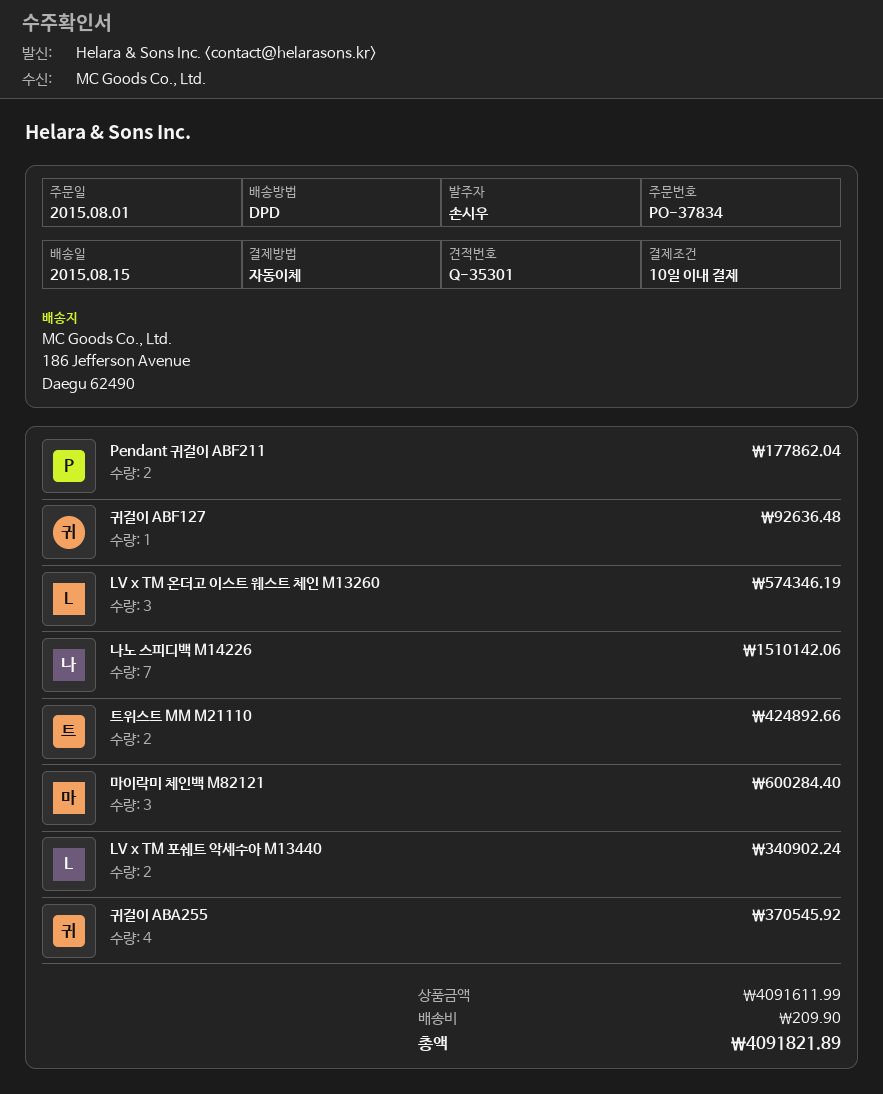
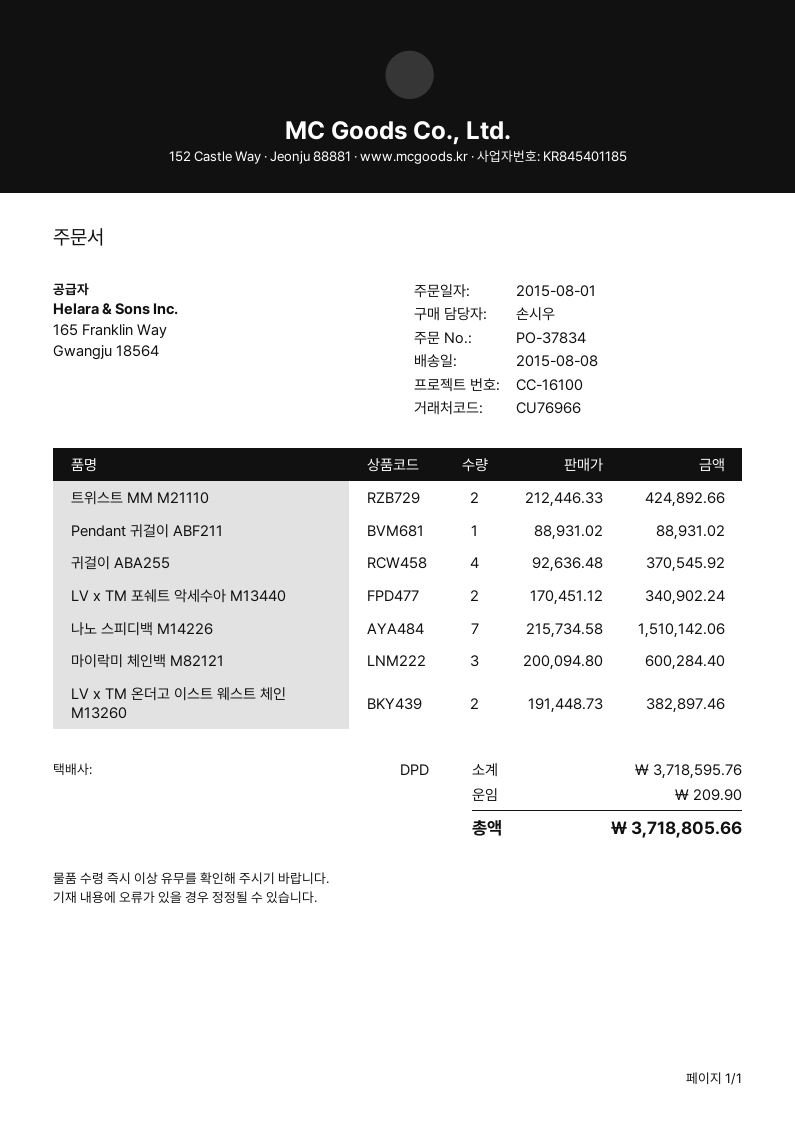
delivery date: 2015-08-15 -> 2015-08-08
Pendant 귀걸이 ABF211: 2 for 177862.04 -> 1 for 88931.02
귀걸이 ABF127: 1 for 92636.48 -> none
LV x TM 온더고 이스트 웨스트 체인 M13260: 3 for 574346.19 -> 2 for 382897.46
subtotal: 4091611.99 -> 3718595.76
total: 4091821.89 -> 3718805.66

